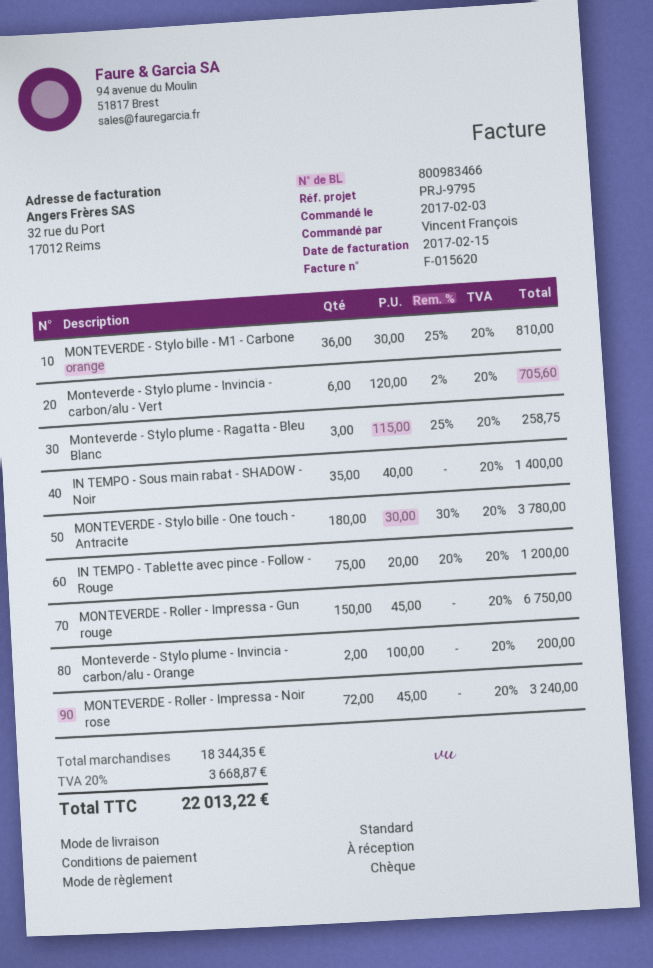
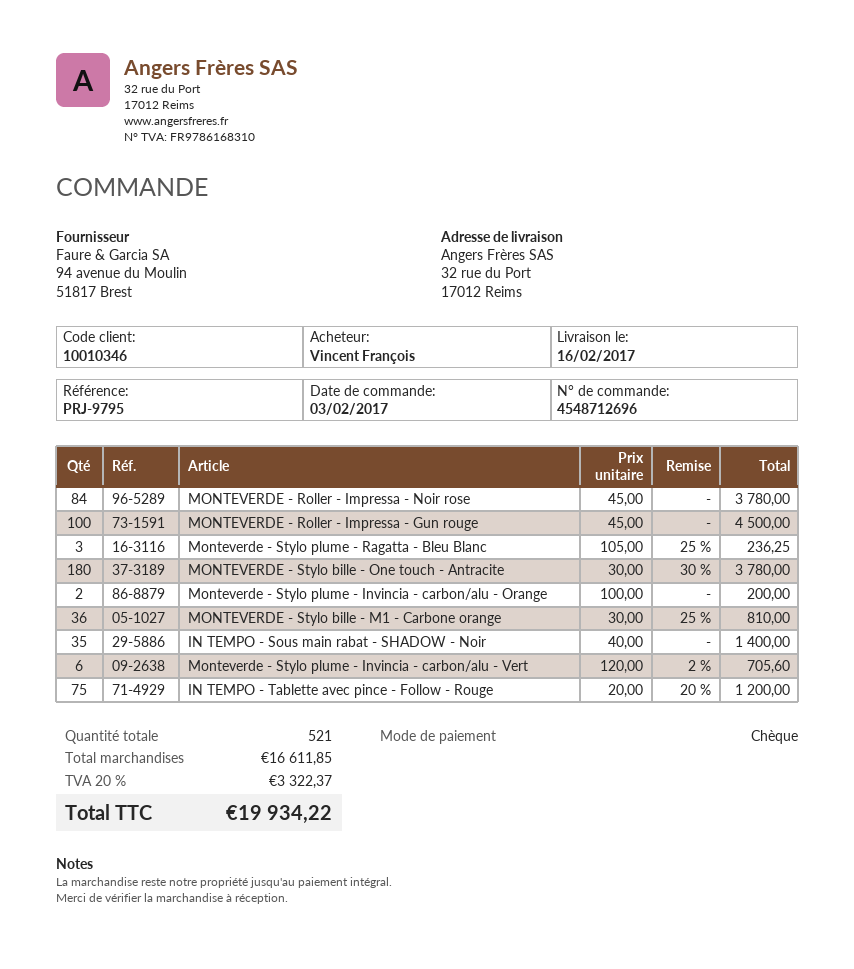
Monteverde - Stylo plume - Ragatta - Bleu Blanc: 3 x 115.00 - 25% = 258.75 -> 3 x 105.00 - 25% = 236.25
MONTEVERDE - Roller - Impressa - Gun rouge: 150 x 45.00 = 6750.00 -> 100 x 45.00 = 4500.00
MONTEVERDE - Roller - Impressa - Noir rose: 72 x 45.00 = 3240.00 -> 84 x 45.00 = 3780.00
subtotal: 18344.35 -> 16611.85
tax: 20% = 3668.87 -> 20% = 3322.37
total: 22013.22 -> 19934.22

